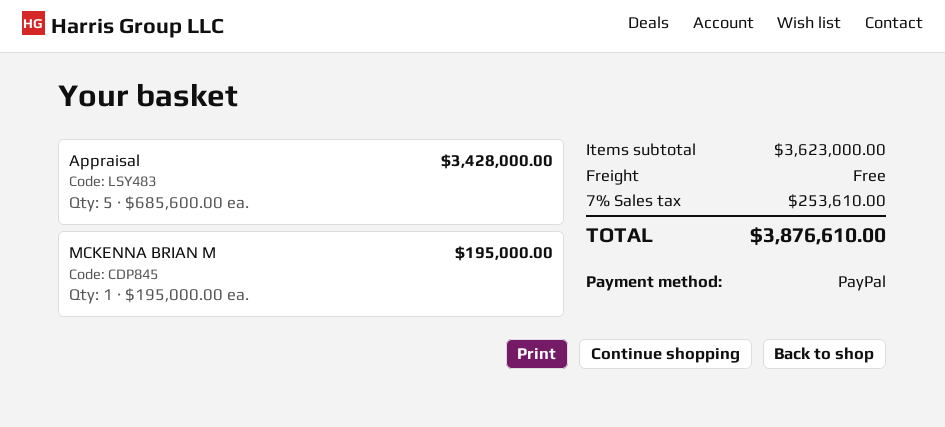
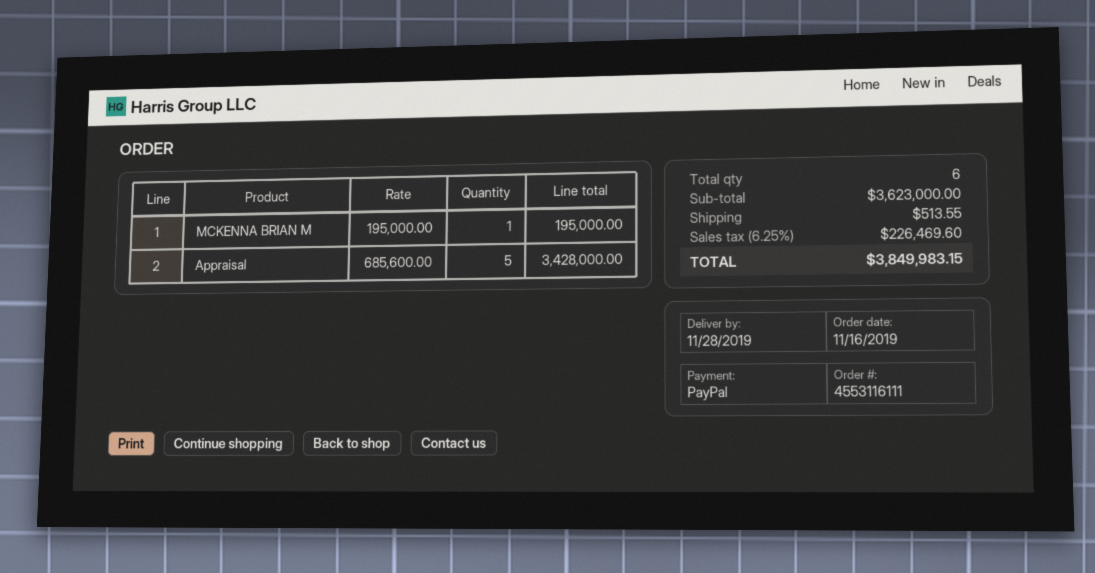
shipping: 0.00 -> 513.55
tax: 7% = 253610.00 -> 6.25% = 226469.60
total: 3876610.00 -> 3849983.15

